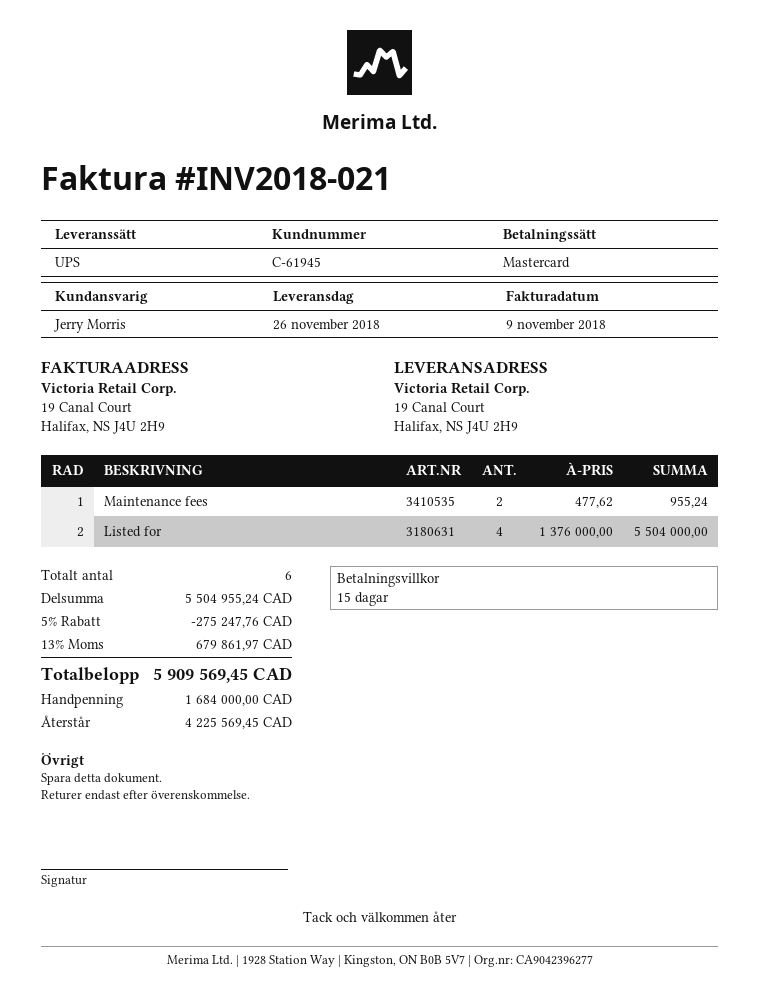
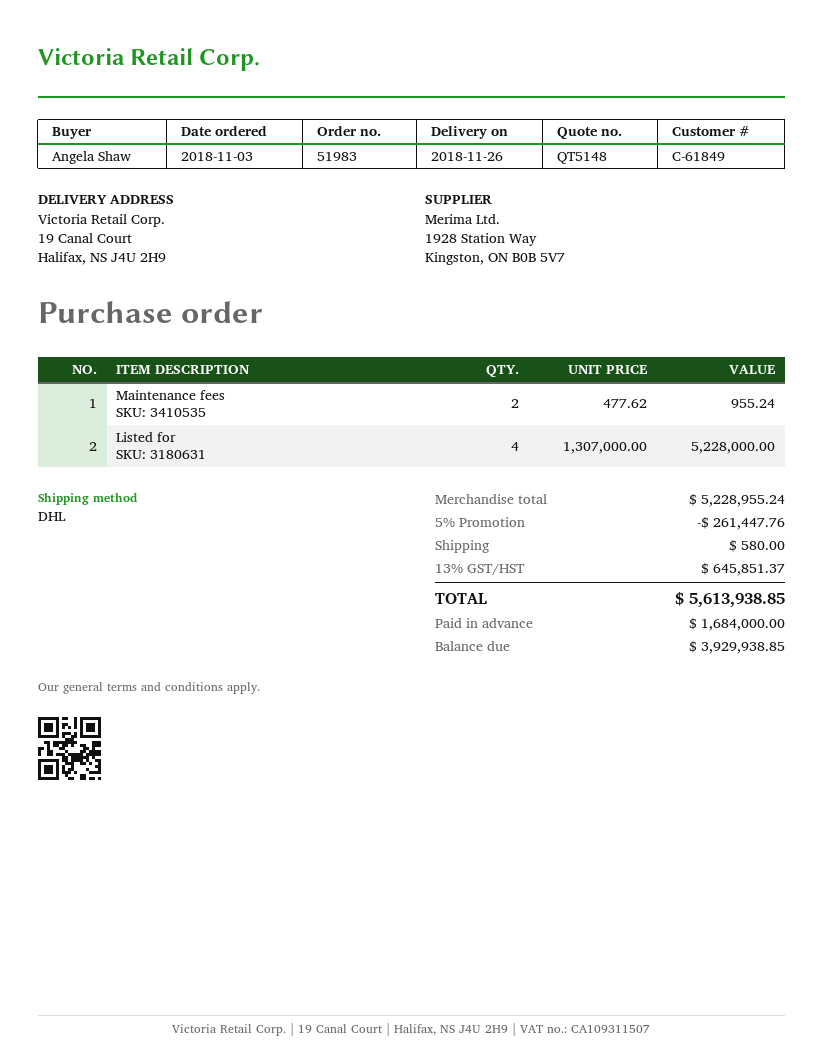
customer number: C-61945 -> C-61849
shipping method: UPS -> DHL
Listed for: 4 x 1376000.00 = 5504000.00 -> 4 x 1307000.00 = 5228000.00
subtotal: 5504955.24 -> 5228955.24
discount: 5% = 275247.76 -> 5% = 261447.76
shipping: none -> 580.00
tax: 13% = 679861.97 -> 13% = 645851.37
total: 5909569.45 -> 5613938.85
balance: 4225569.45 -> 3929938.85

